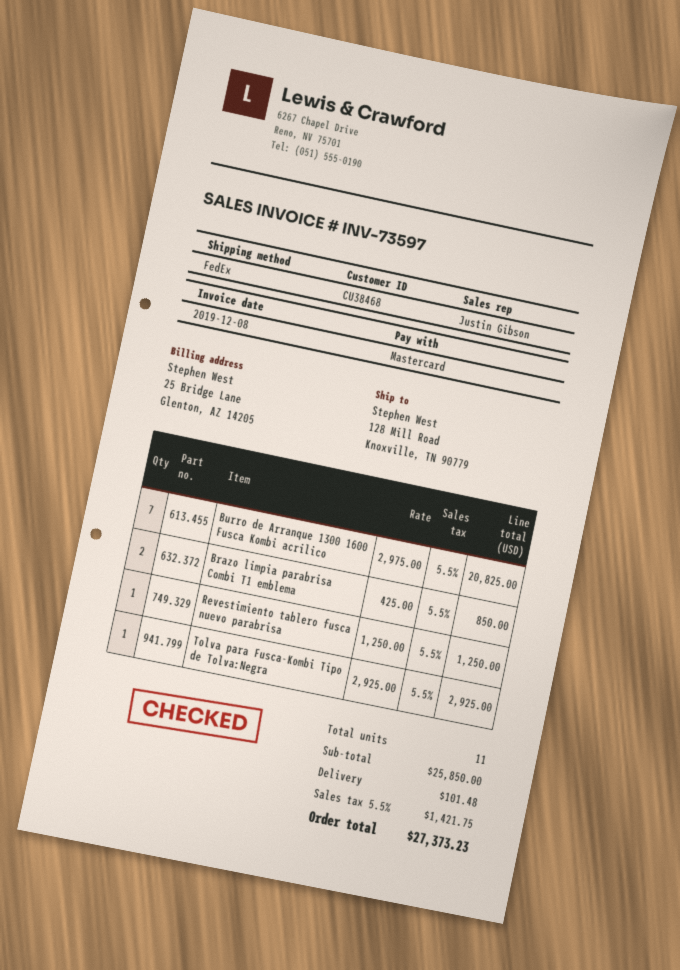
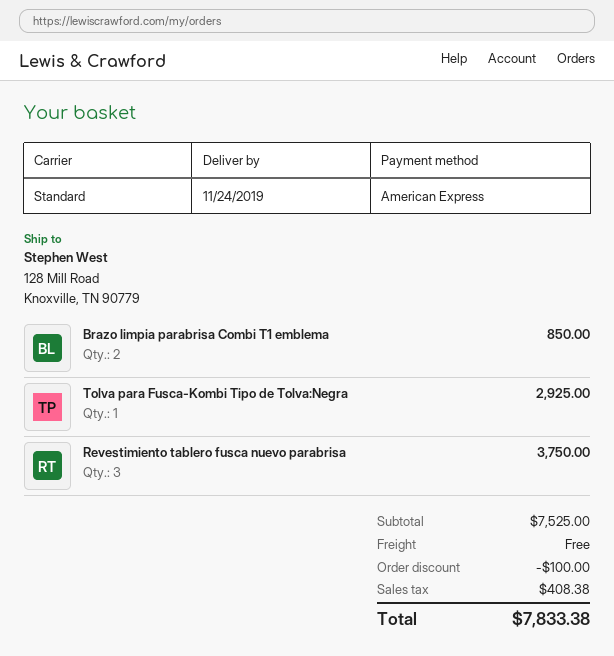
payment method: Mastercard -> American Express
shipping method: FedEx -> standard
Burro de Arranque 1300 1600 Fusca Kombi acrilico: 7 for 20825.00 -> none
Revestimiento tablero fusca nuevo parabrisa: 1 for 1250.00 -> 3 for 3750.00
subtotal: 25850.00 -> 7525.00
discount: none -> 100.00
shipping: 101.48 -> 0.00
tax: 1421.75 -> 408.38
total: 27373.23 -> 7833.38

